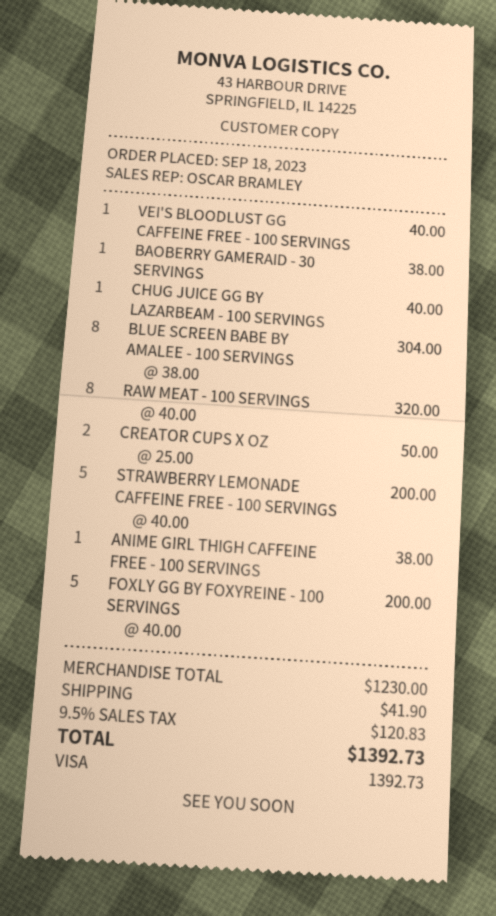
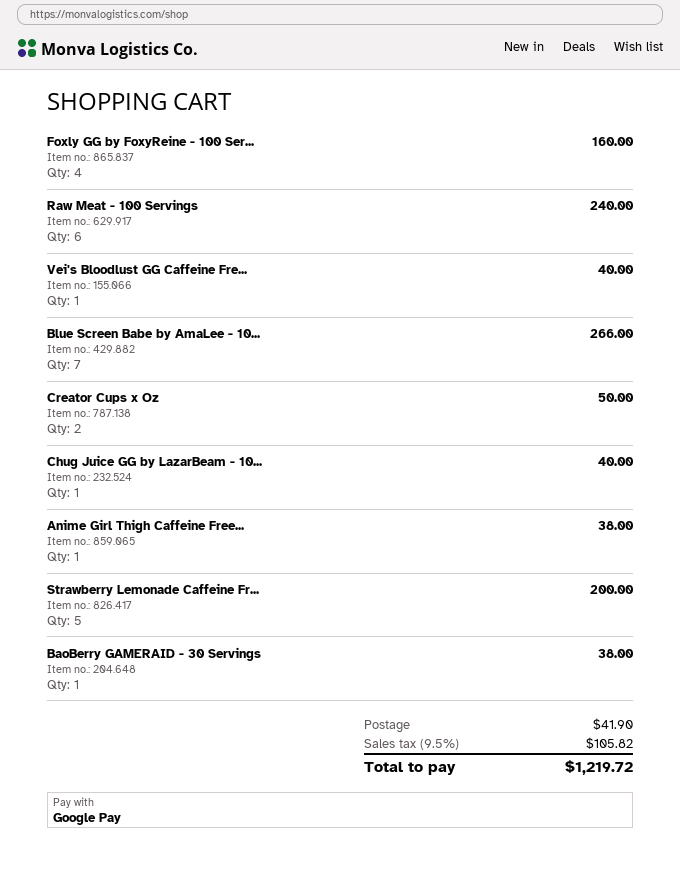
payment method: Visa -> Google Pay
BLUE SCREEN BABE BY AMALEE - 100 SERVINGS: 8 for 304.00 -> 7 for 266.00
RAW MEAT - 100 SERVINGS: 8 for 320.00 -> 6 for 240.00
FOXLY GG BY FOXYREINE - 100 SERVINGS: 5 for 200.00 -> 4 for 160.00
tax: 9.5% = 120.83 -> 9.5% = 105.82
total: 1392.73 -> 1219.72

